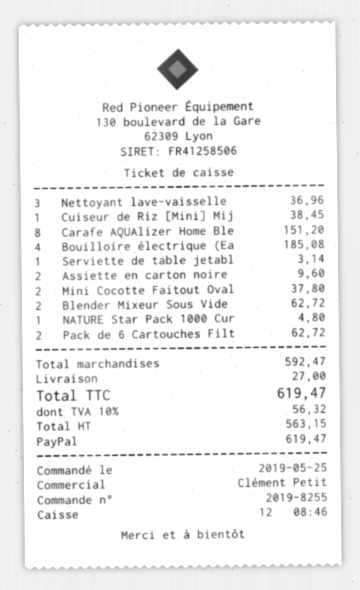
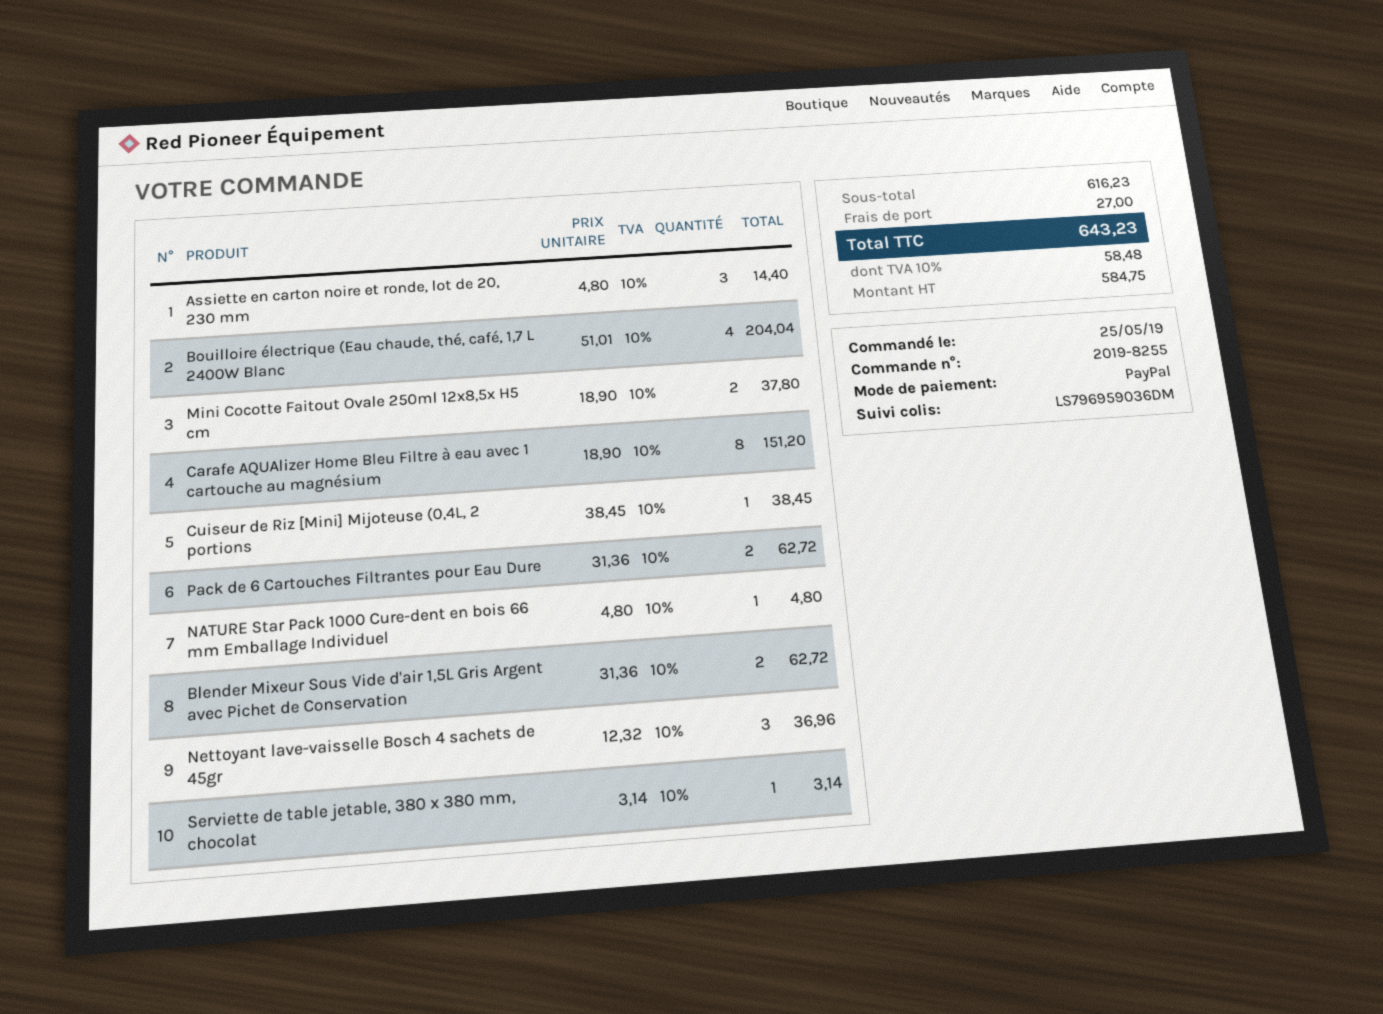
Bouilloire électrique (Ea: 4 for 185.08 -> 4 for 204.04
Assiette en carton noire: 2 for 9.60 -> 3 for 14.40
subtotal: 592.47 -> 616.23
net: 563.15 -> 584.75
tax: 10% = 56.32 -> 10% = 58.48
total: 619.47 -> 643.23

